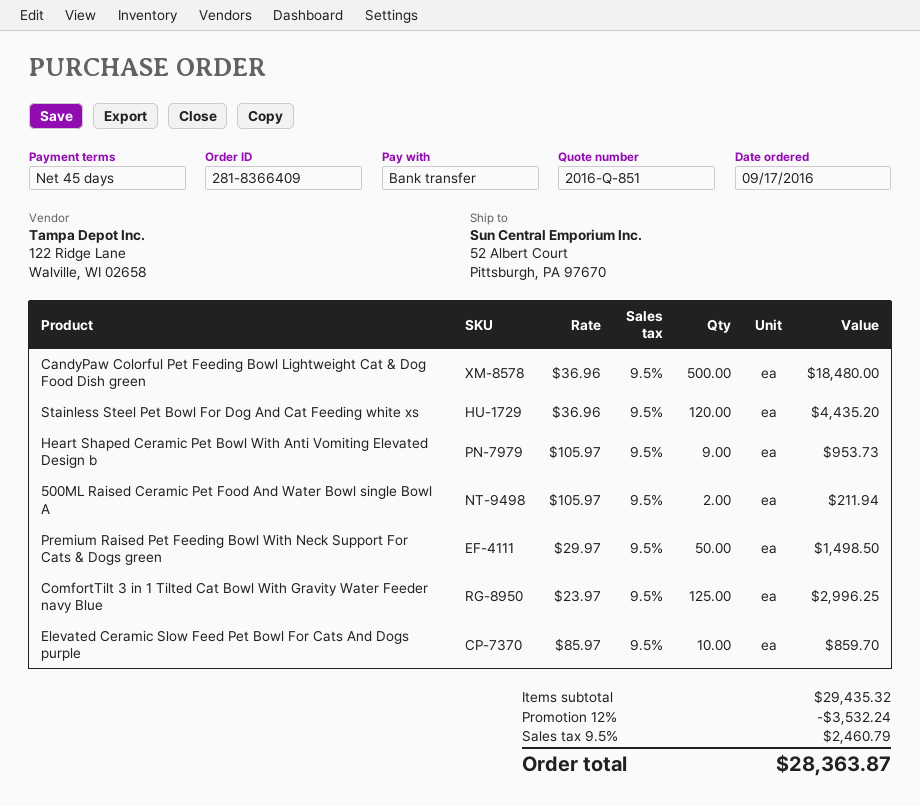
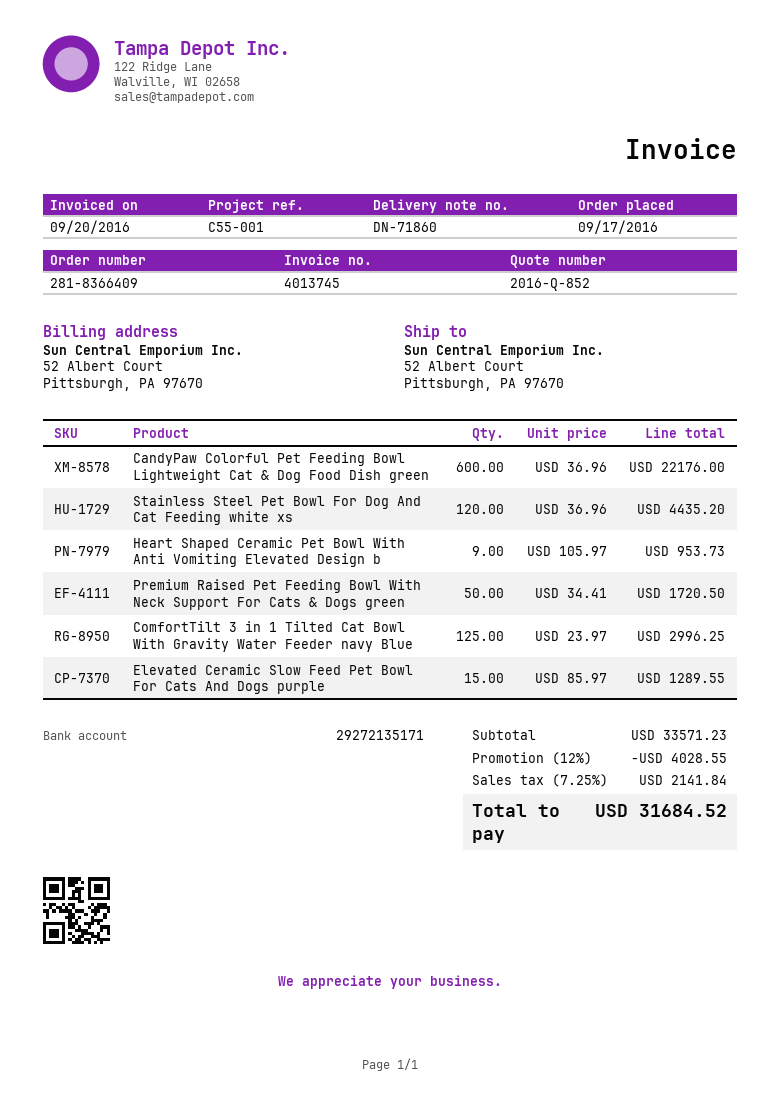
quote number: 2016-Q-851 -> 2016-Q-852
CandyPaw Colorful Pet Feeding Bowl Lightweight Cat & Dog Food Dish green: 500 x 36.96 = 18480.00 -> 600 x 36.96 = 22176.00
500ML Raised Ceramic Pet Food And Water Bowl single Bowl A: 2 x 105.97 = 211.94 -> none
Premium Raised Pet Feeding Bowl With Neck Support For Cats & Dogs green: 50 x 29.97 = 1498.50 -> 50 x 34.41 = 1720.50
Elevated Ceramic Slow Feed Pet Bowl For Cats And Dogs purple: 10 x 85.97 = 859.70 -> 15 x 85.97 = 1289.55
subtotal: 29435.32 -> 33571.23
discount: 12% = 3532.24 -> 12% = 4028.55
tax: 9.5% = 2460.79 -> 7.25% = 2141.84
total: 28363.87 -> 31684.52

